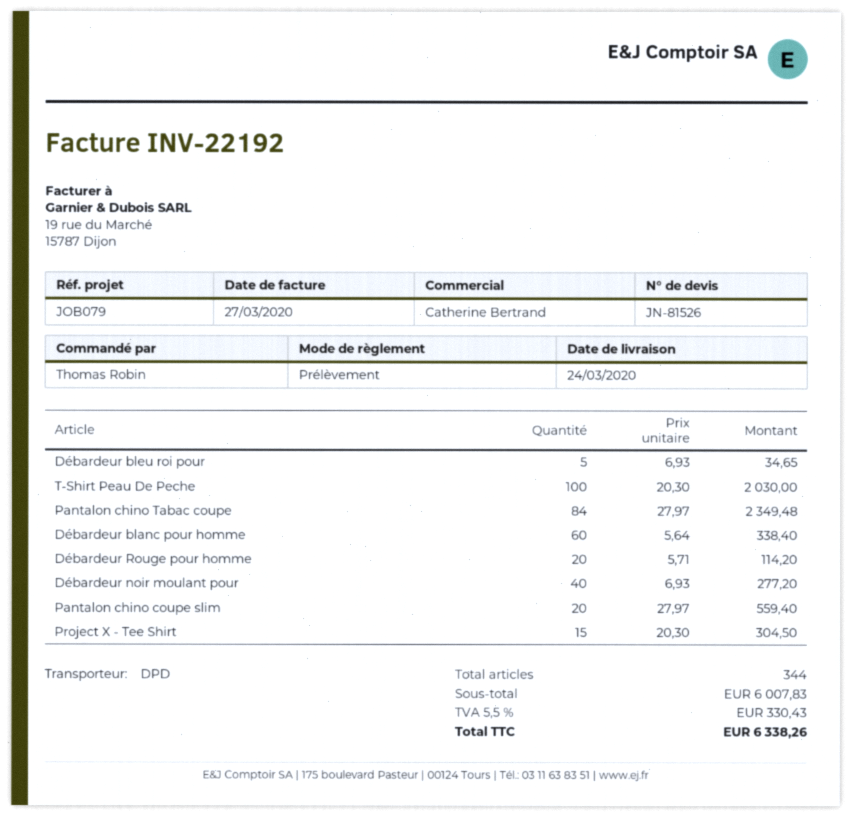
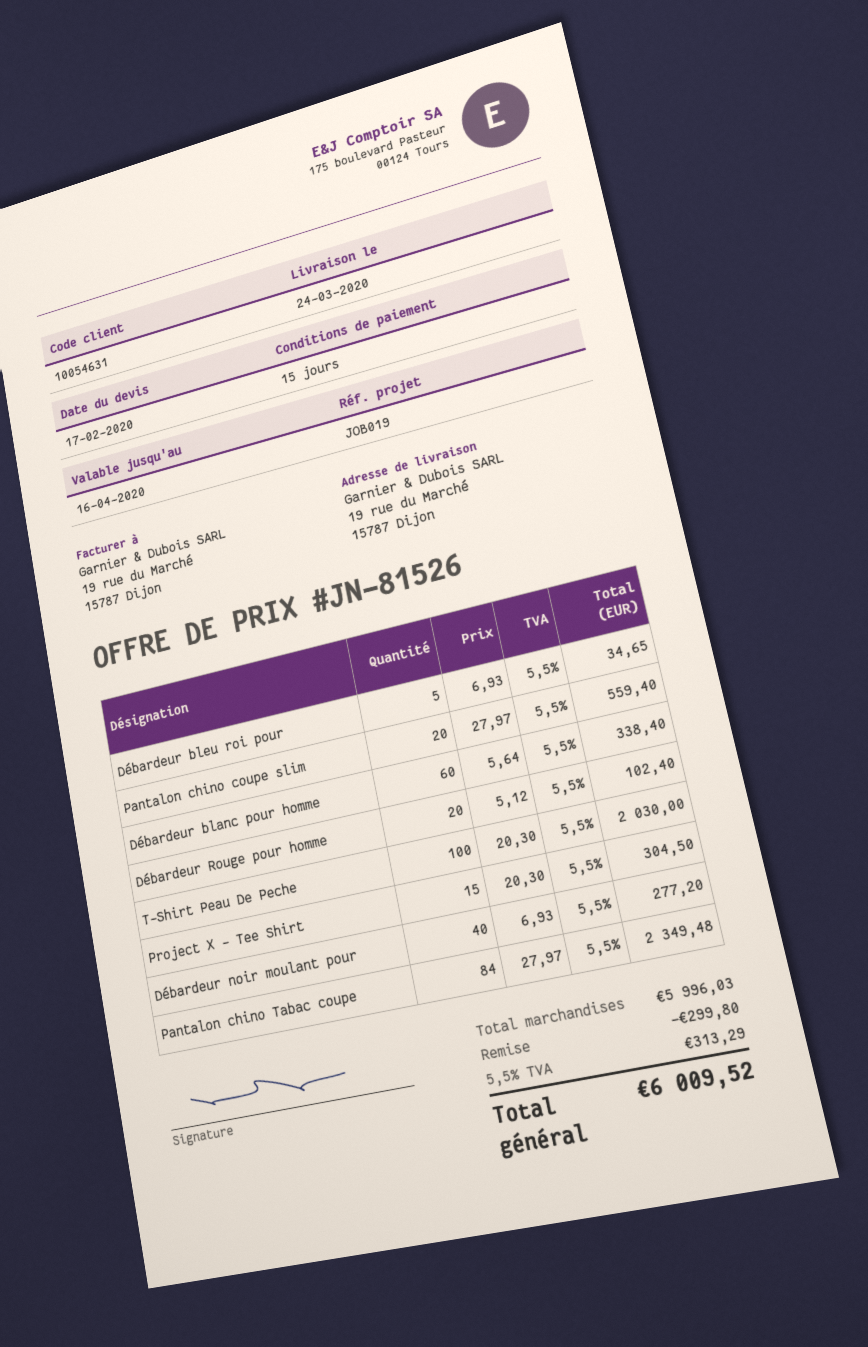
reference: JOB079 -> JOB019
Débardeur Rouge pour homme: 20 x 5.71 = 114.20 -> 20 x 5.12 = 102.40
subtotal: 6007.83 -> 5996.03
discount: none -> 299.80
tax: 5.5% = 330.43 -> 5.5% = 313.29
total: 6338.26 -> 6009.52

